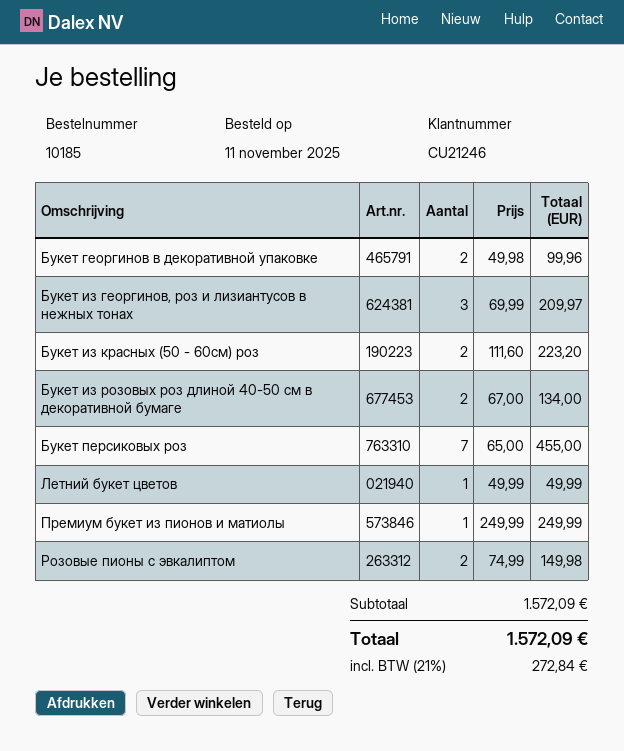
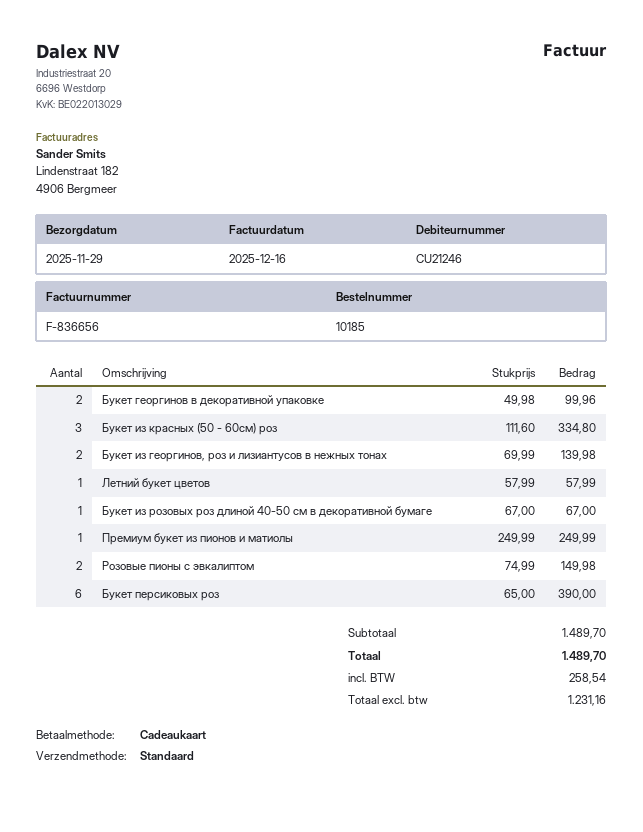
Букет из георгинов, роз и лизиантусов в нежных тонах: 3 x 69.99 = 209.97 -> 2 x 69.99 = 139.98
Букет из красных (50 - 60см) роз: 2 x 111.60 = 223.20 -> 3 x 111.60 = 334.80
Букет из розовых роз длиной 40-50 см в декоративной бумаге: 2 x 67.00 = 134.00 -> 1 x 67.00 = 67.00
Букет персиковых роз: 7 x 65.00 = 455.00 -> 6 x 65.00 = 390.00
Летний букет цветов: 1 x 49.99 = 49.99 -> 1 x 57.99 = 57.99
subtotal: 1572.09 -> 1489.70
tax: 272.84 -> 258.54
total: 1572.09 -> 1489.70

